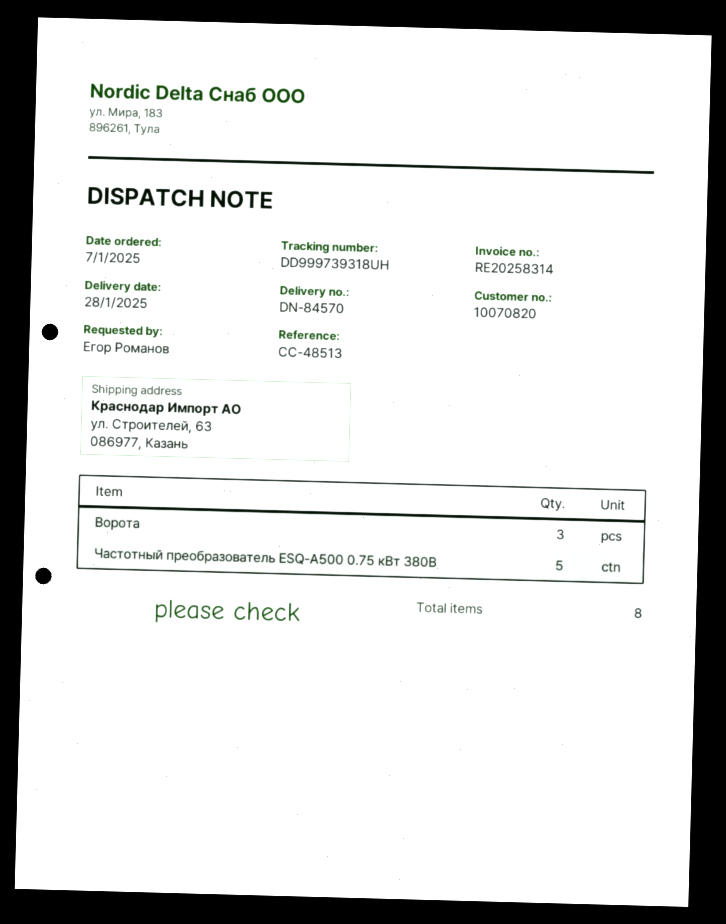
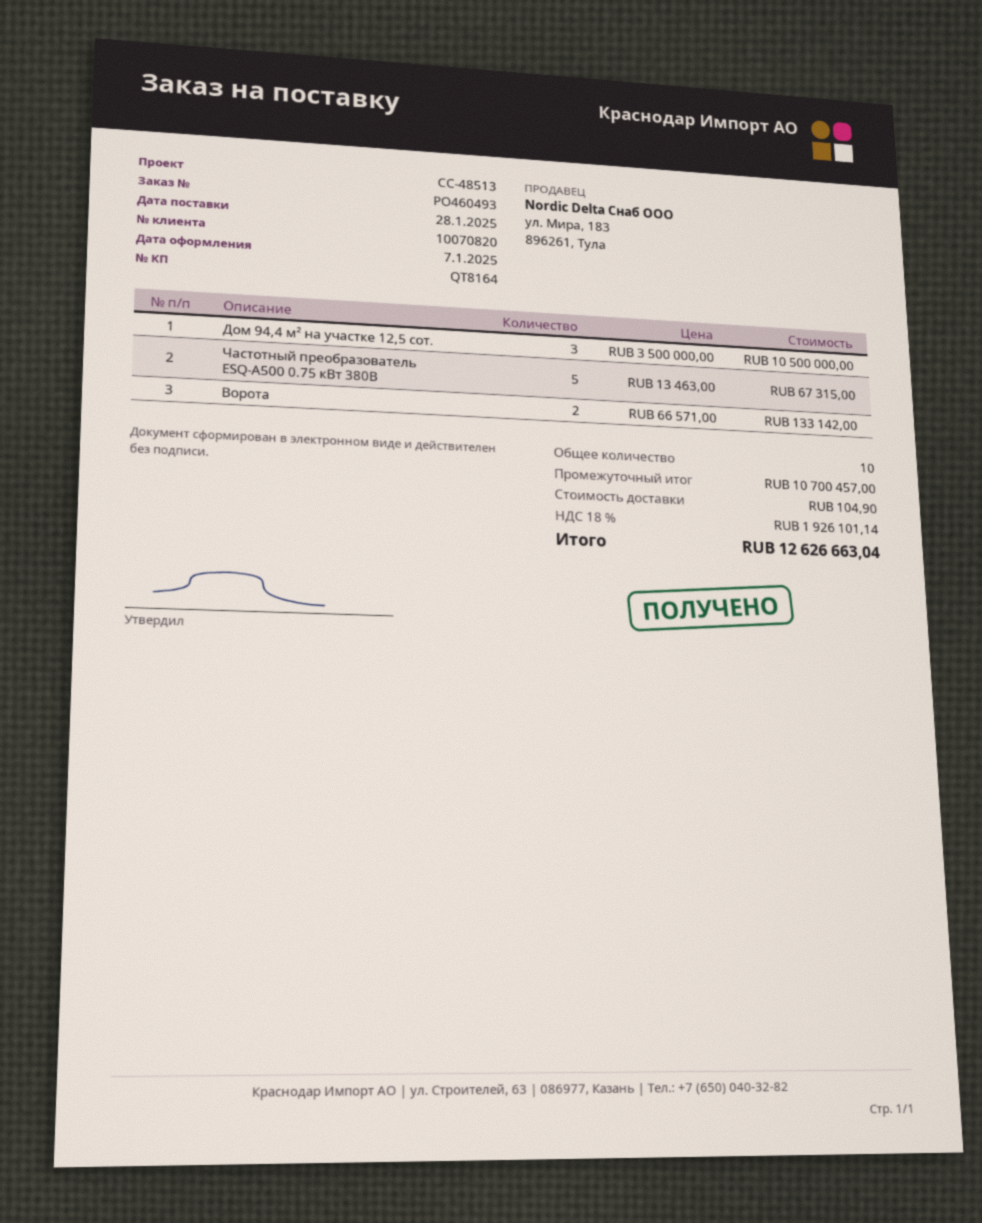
Ворота: 3 -> 2
Дом 94,4 м² на участке 12,5 сот.: none -> 3
total quantity: 8 -> 10

